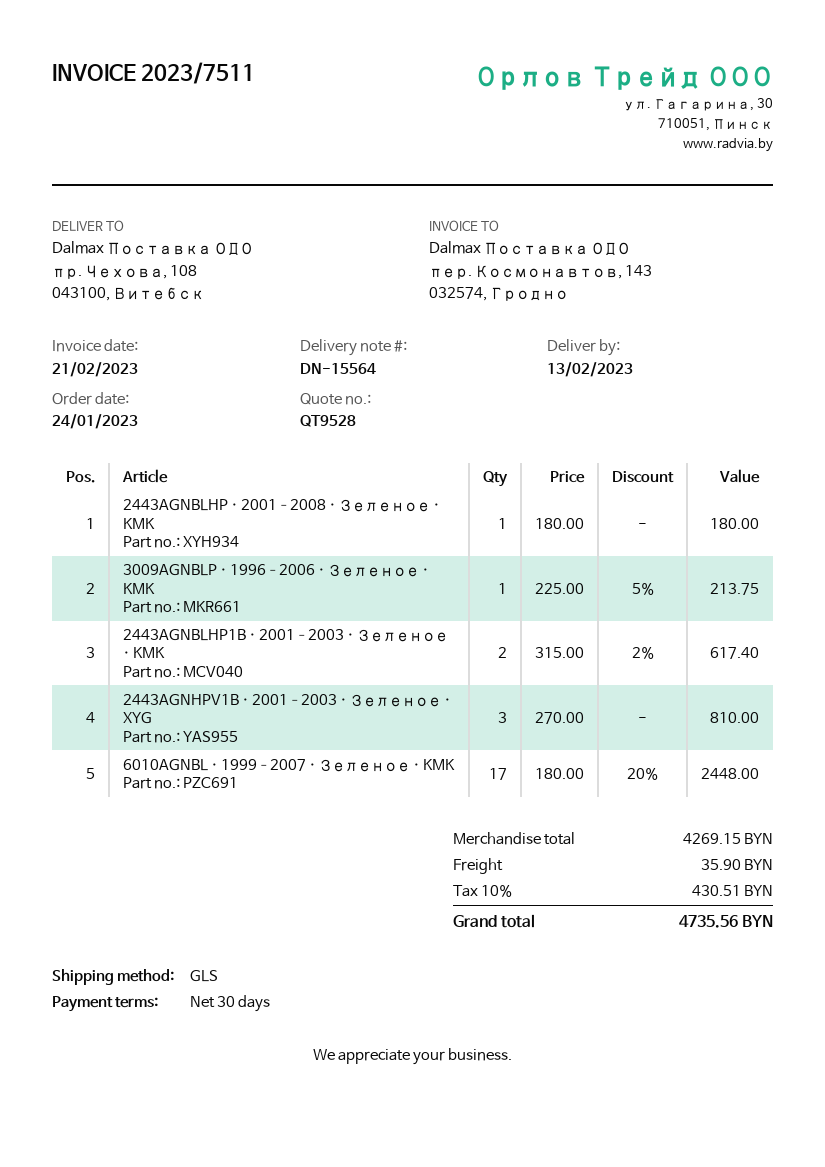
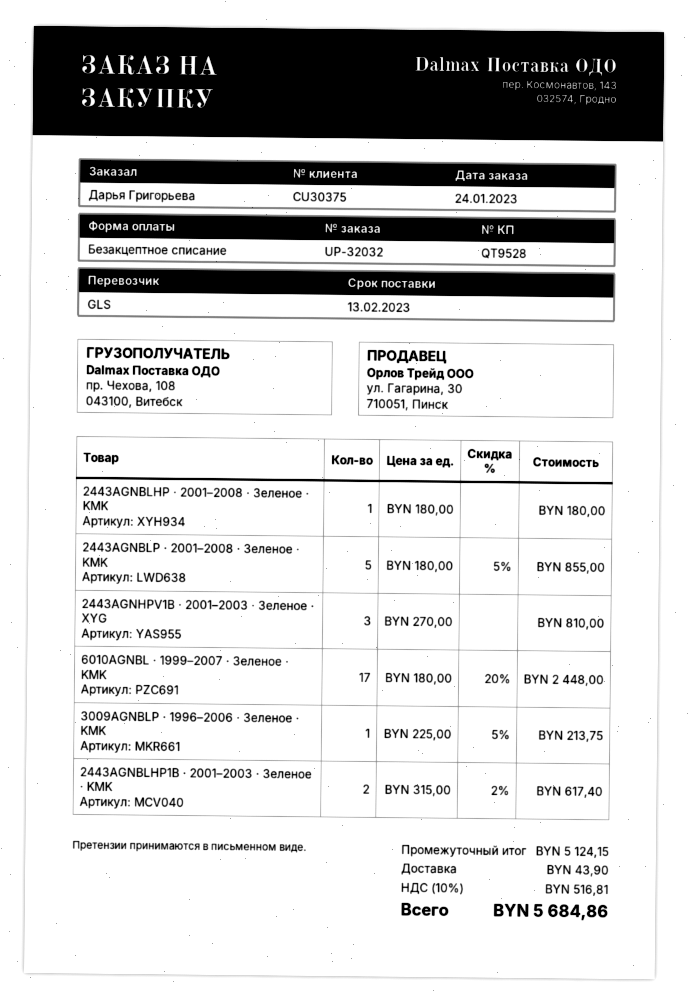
2443AGNBLP · 2001–2008 · Зеленое · KMK: none -> 5 x 180.00 - 5% = 855.00
subtotal: 4269.15 -> 5124.15
shipping: 35.90 -> 43.90
tax: 10% = 430.51 -> 10% = 516.81
total: 4735.56 -> 5684.86

